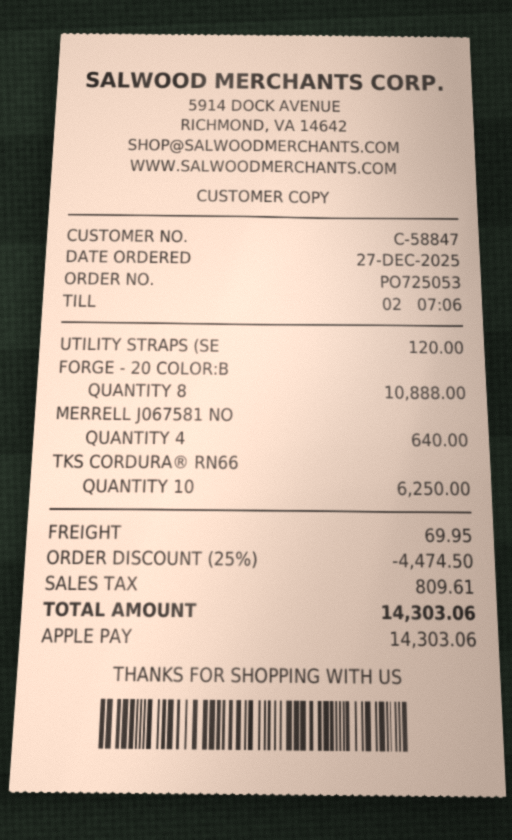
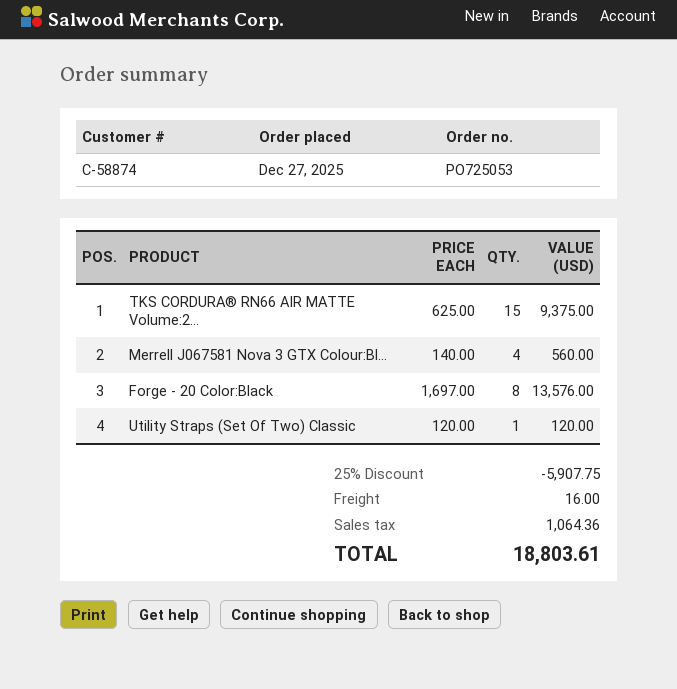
customer number: C-58847 -> C-58874
FORGE - 20 COLOR:B: 8 for 10888.00 -> 8 for 13576.00
MERRELL J067581 NO: 4 for 640.00 -> 4 for 560.00
TKS CORDURA® RN66: 10 for 6250.00 -> 15 for 9375.00
discount: 25% = 4474.50 -> 25% = 5907.75
shipping: 69.95 -> 16.00
tax: 809.61 -> 1064.36
total: 14303.06 -> 18803.61

